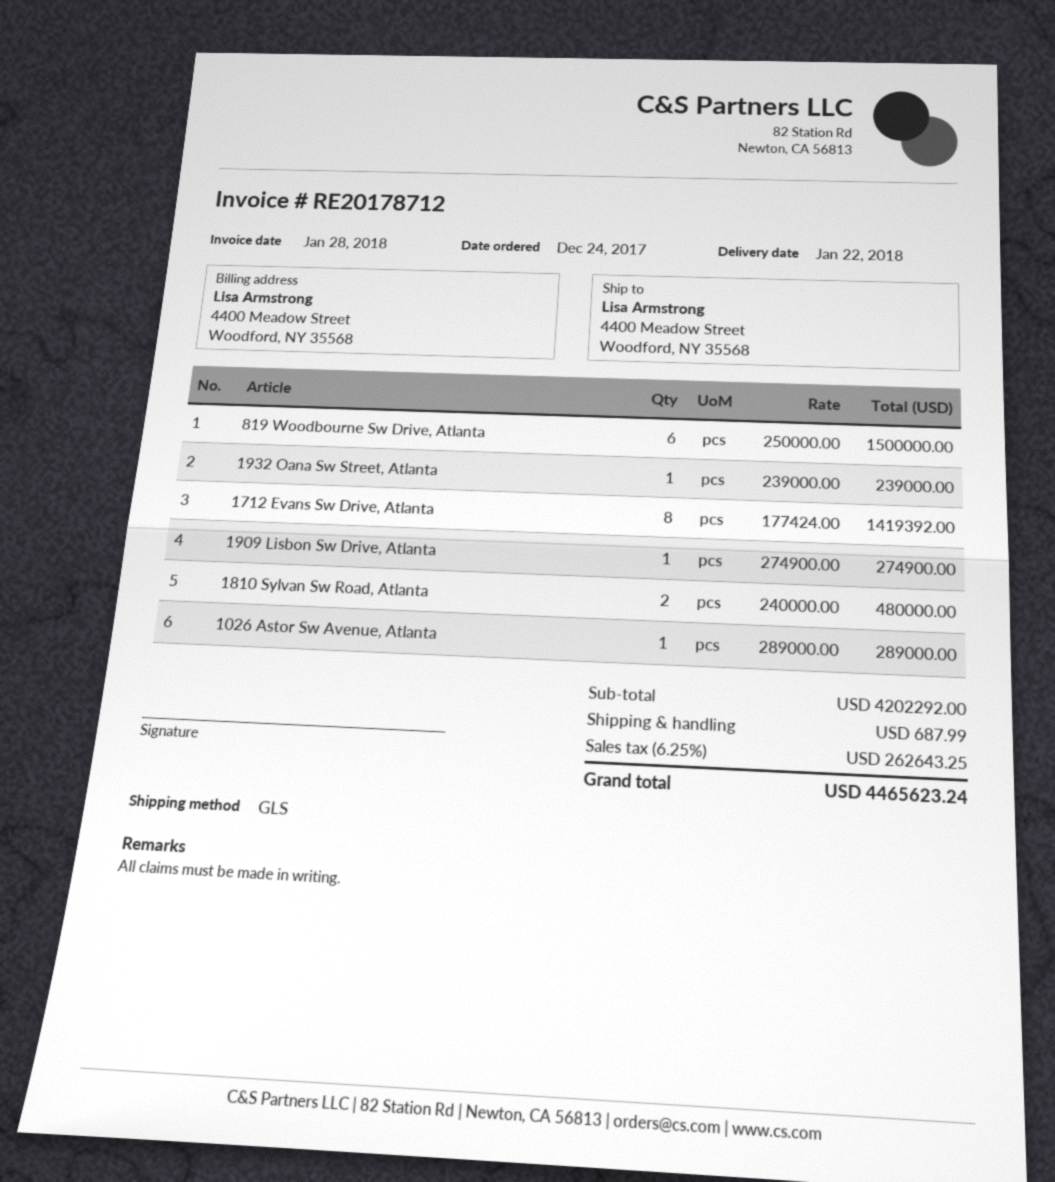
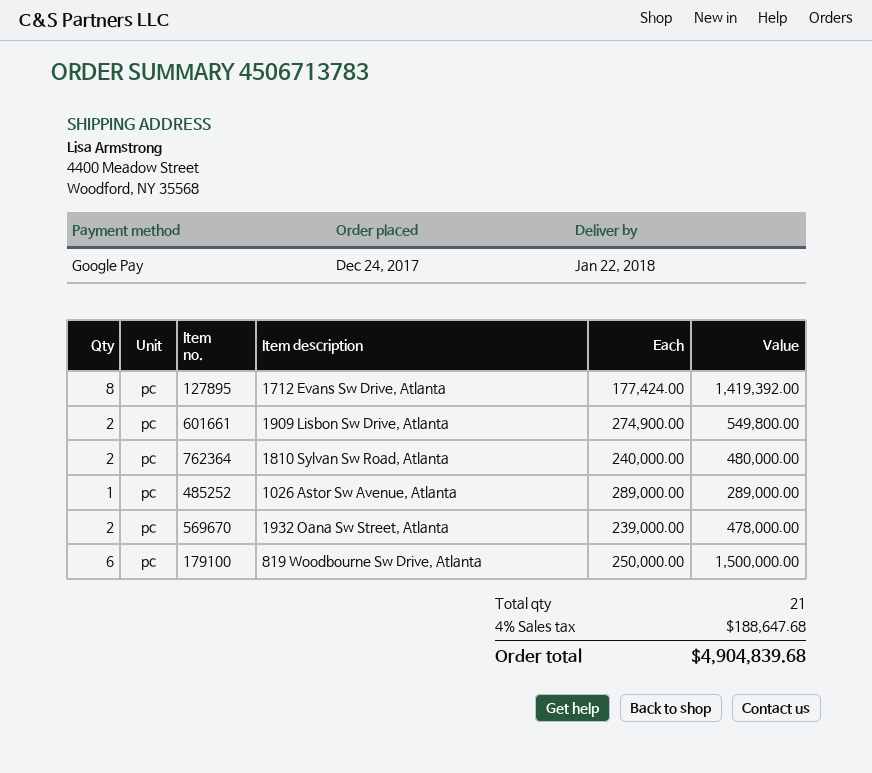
1932 Oana Sw Street, Atlanta: 1 x 239000.00 = 239000.00 -> 2 x 239000.00 = 478000.00
1909 Lisbon Sw Drive, Atlanta: 1 x 274900.00 = 274900.00 -> 2 x 274900.00 = 549800.00
shipping: 687.99 -> none
tax: 6.25% = 262643.25 -> 4% = 188647.68
total: 4465623.24 -> 4904839.68

